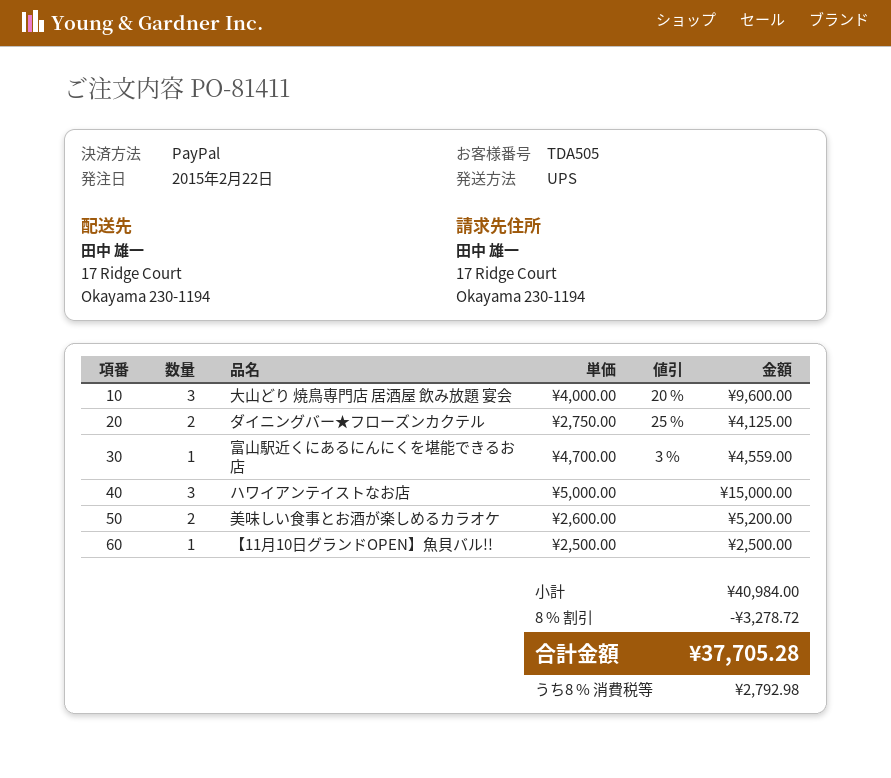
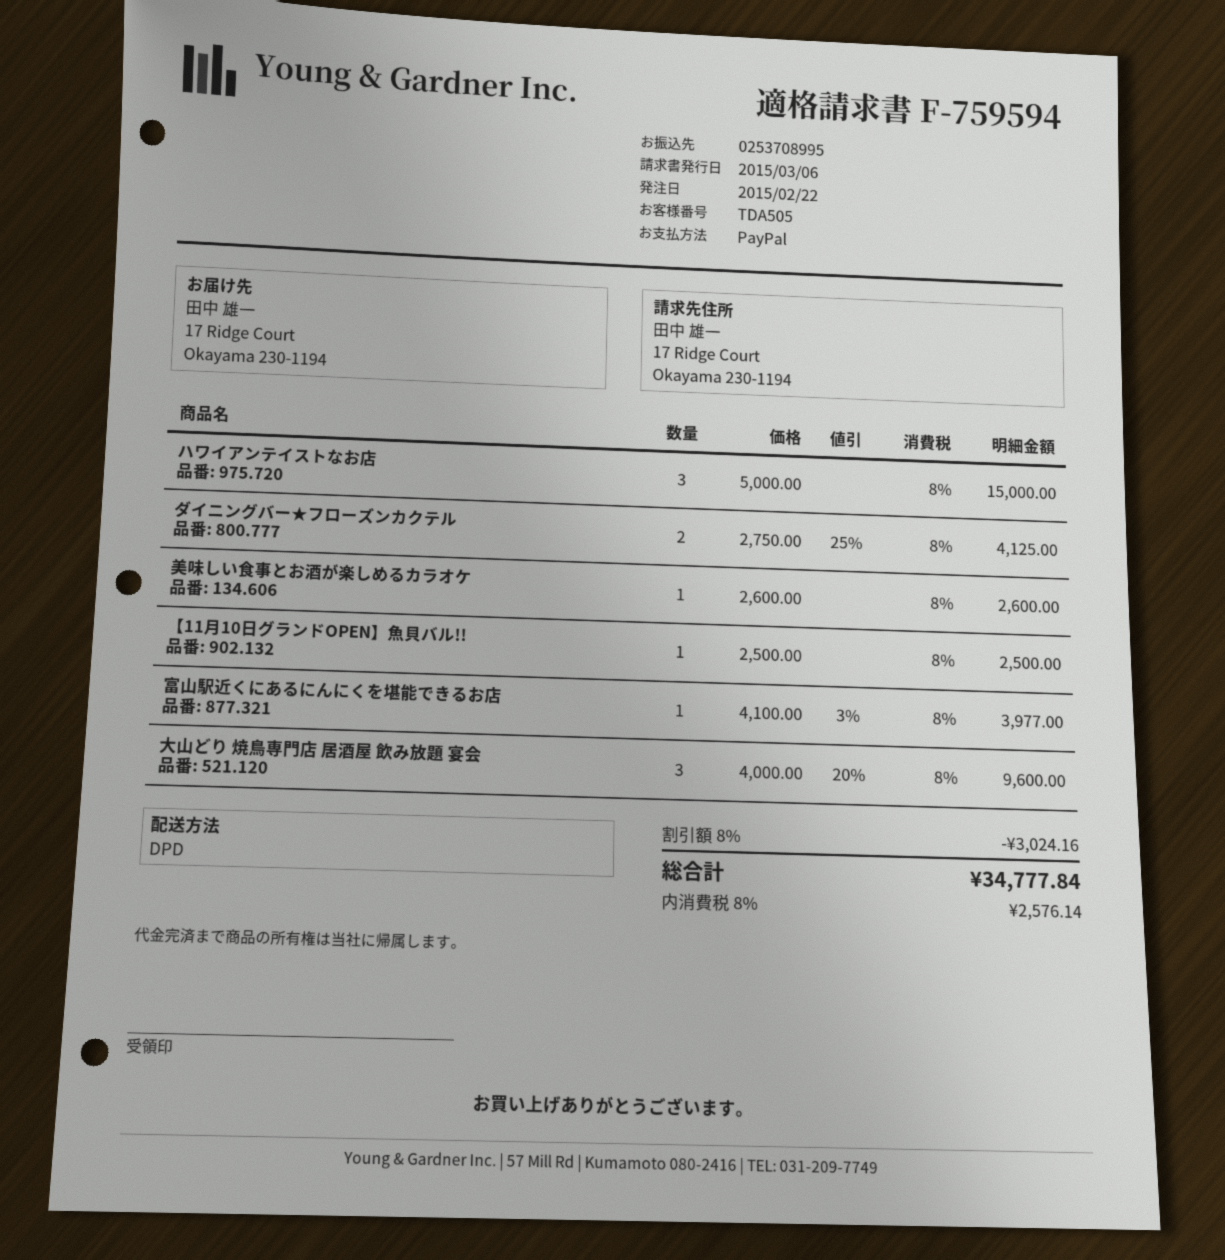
shipping method: UPS -> DPD
富山駅近くにあるにんにくを堪能できるお店: 1 x 4700.00 - 3% = 4559.00 -> 1 x 4100.00 - 3% = 3977.00
美味しい食事とお酒が楽しめるカラオケ: 2 x 2600.00 = 5200.00 -> 1 x 2600.00 = 2600.00
discount: 8% = 3278.72 -> 8% = 3024.16
tax: 8% = 2792.98 -> 8% = 2576.14
total: 37705.28 -> 34777.84

